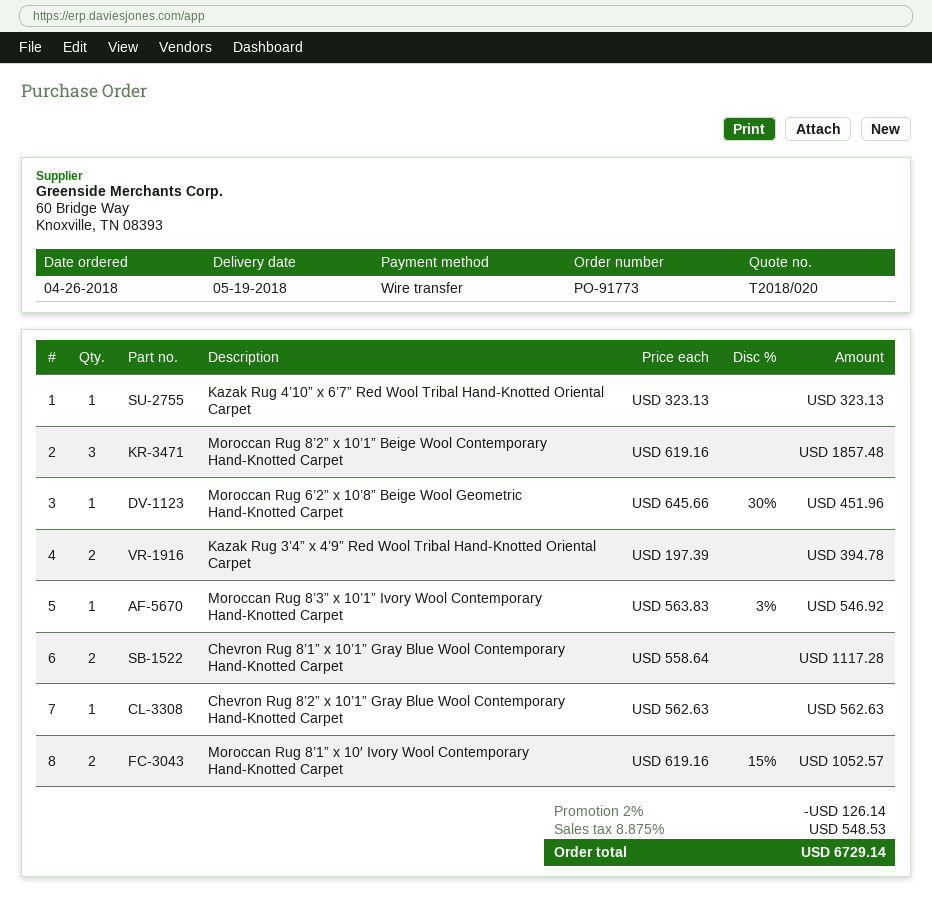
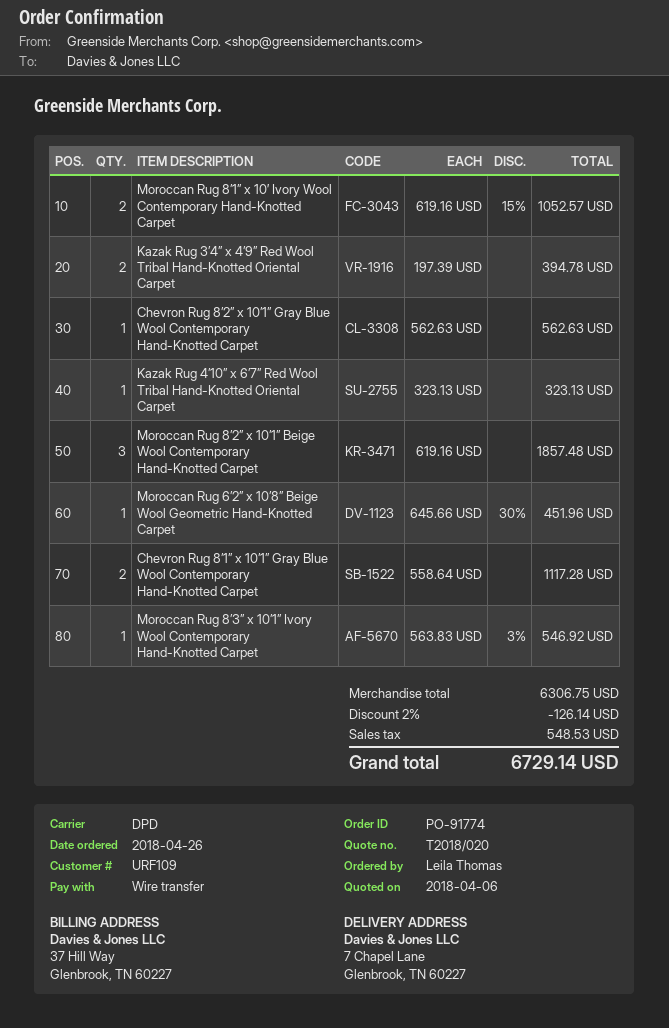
order number: PO-91773 -> PO-91774

